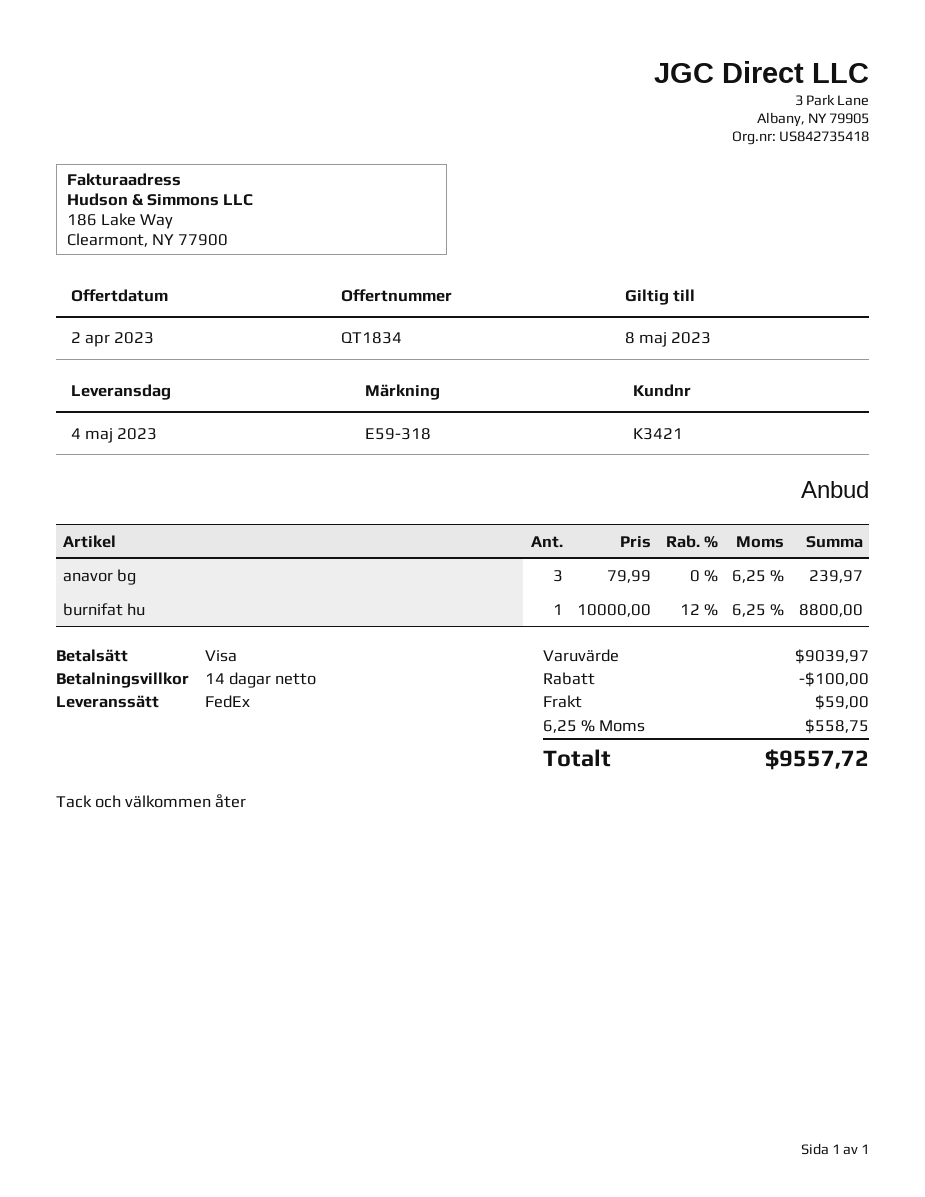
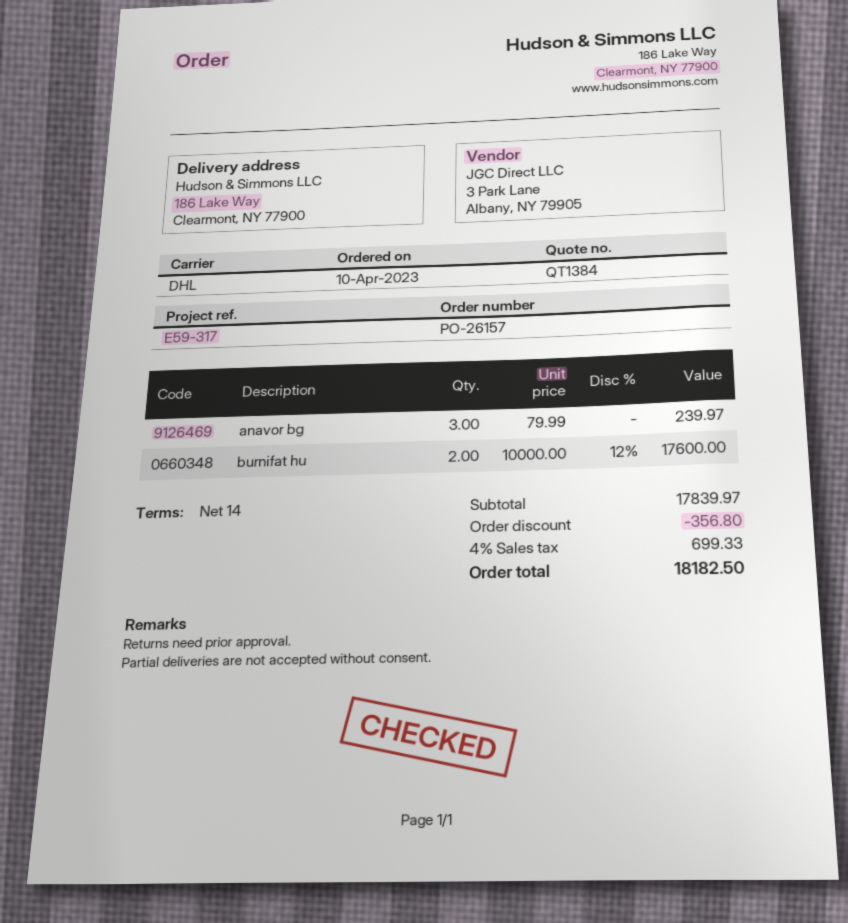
quote number: QT1834 -> QT1384
reference: E59-318 -> E59-317
shipping method: FedEx -> DHL
burnifat hu: 1 x 10000.00 - 12% = 8800.00 -> 2 x 10000.00 - 12% = 17600.00
subtotal: 9039.97 -> 17839.97
discount: 100.00 -> 356.80
shipping: 59.00 -> none
tax: 6.25% = 558.75 -> 4% = 699.33
total: 9557.72 -> 18182.50

